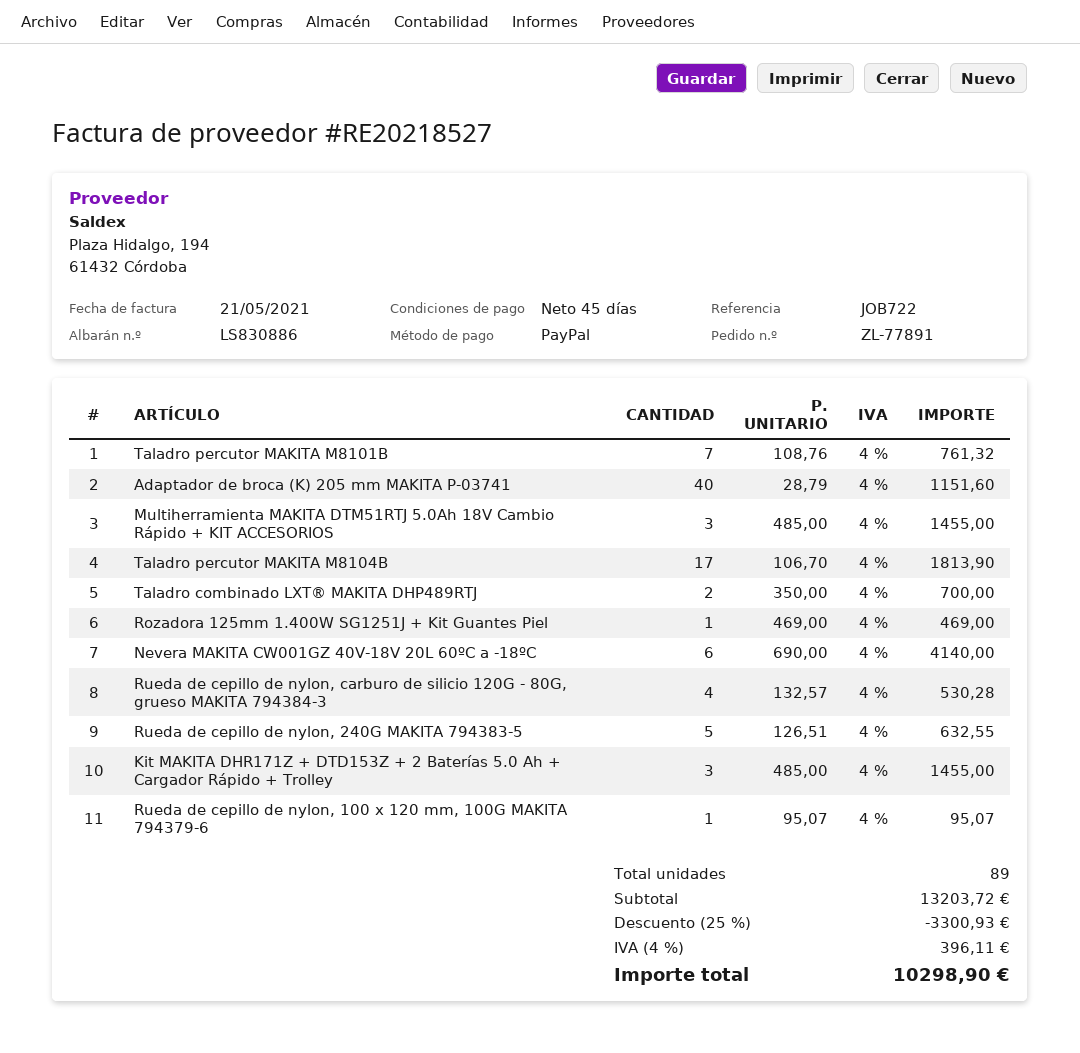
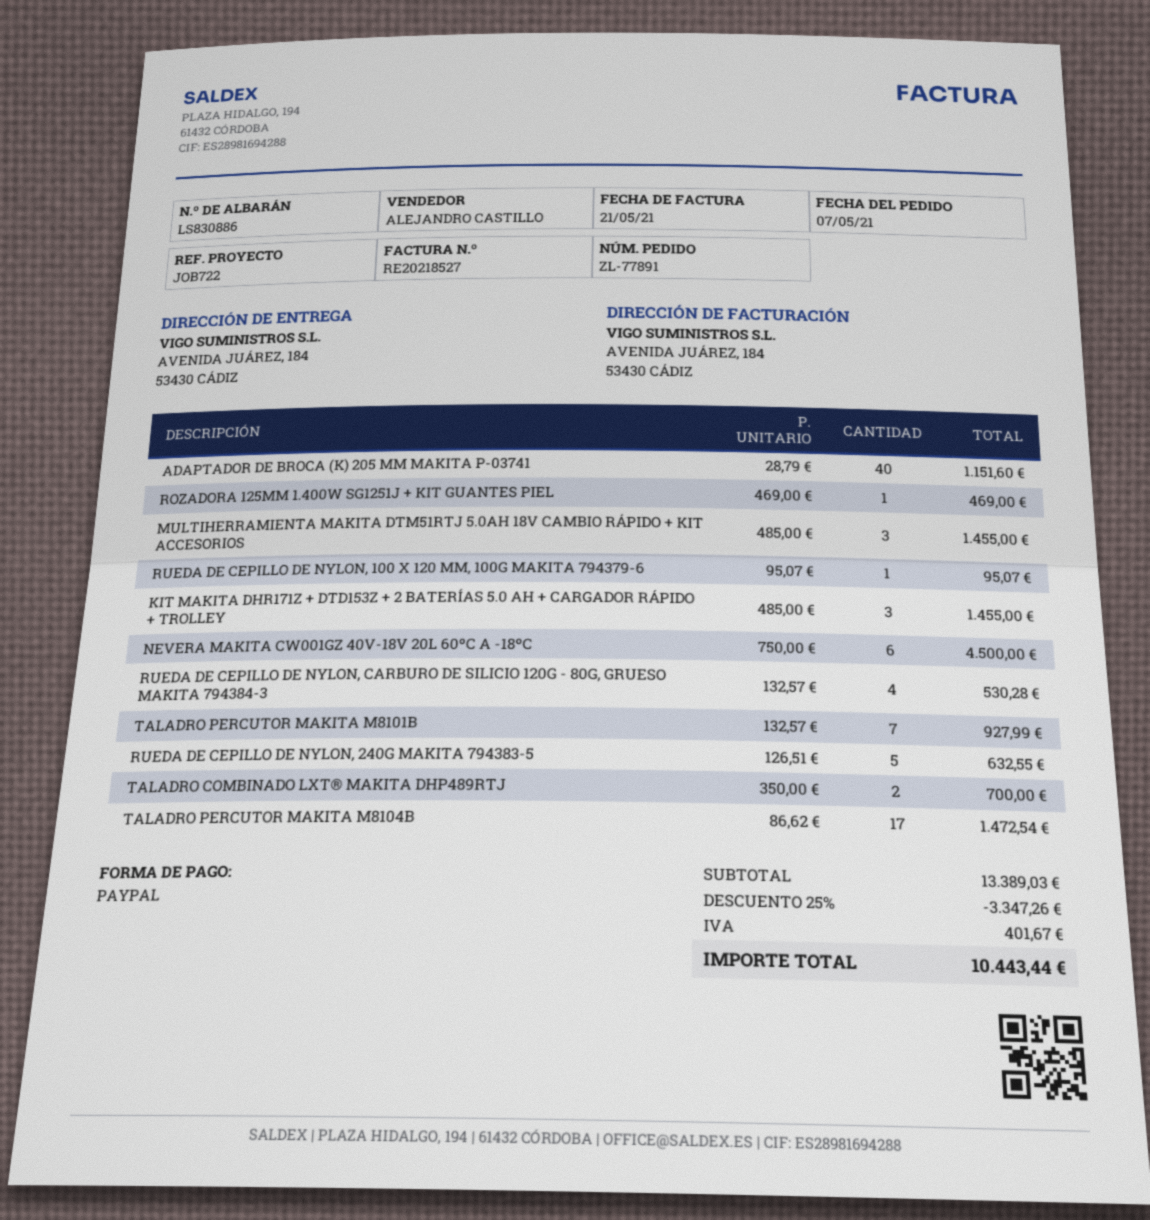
Taladro percutor MAKITA M8101B: 7 x 108.76 = 761.32 -> 7 x 132.57 = 927.99
Taladro percutor MAKITA M8104B: 17 x 106.70 = 1813.90 -> 17 x 86.62 = 1472.54
Nevera MAKITA CW001GZ 40V-18V 20L 60ºC a -18ºC: 6 x 690.00 = 4140.00 -> 6 x 750.00 = 4500.00
subtotal: 13203.72 -> 13389.03
discount: 25% = 3300.93 -> 25% = 3347.26
tax: 396.11 -> 401.67
total: 10298.90 -> 10443.44

